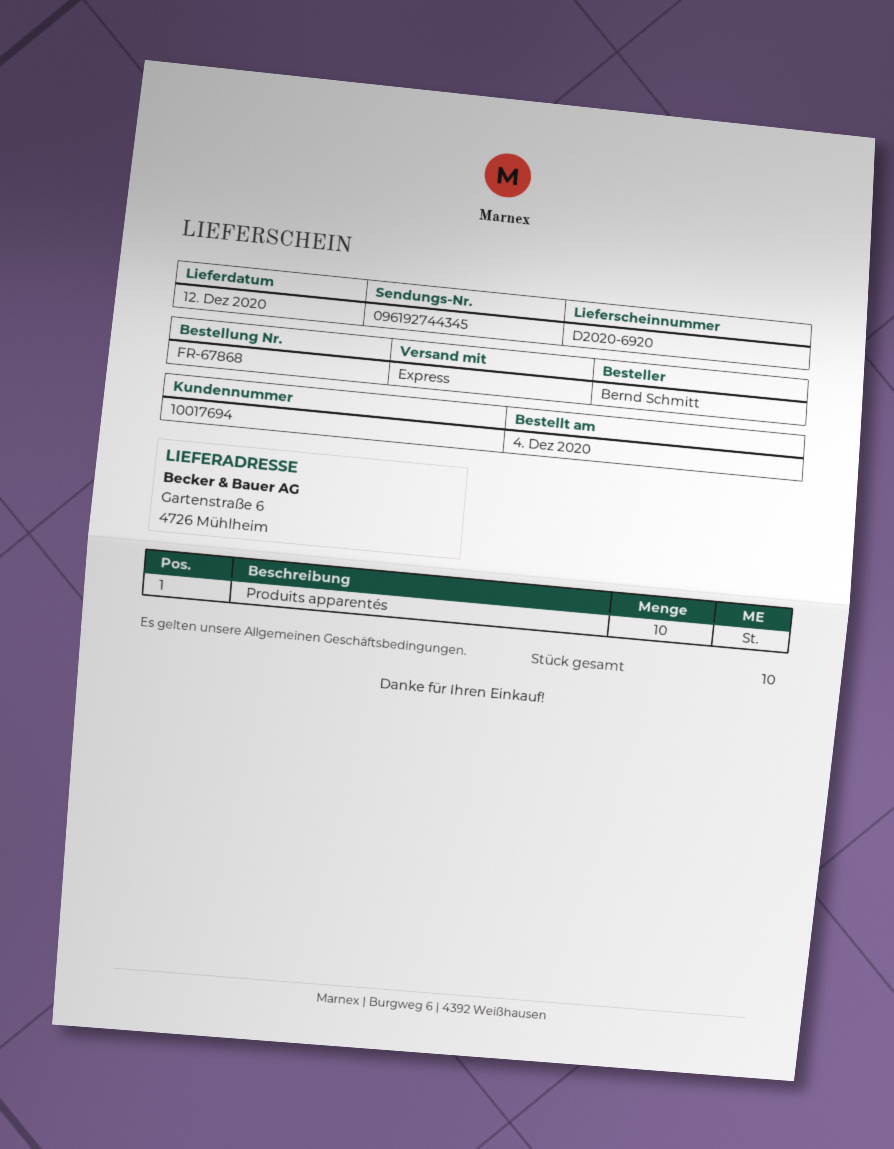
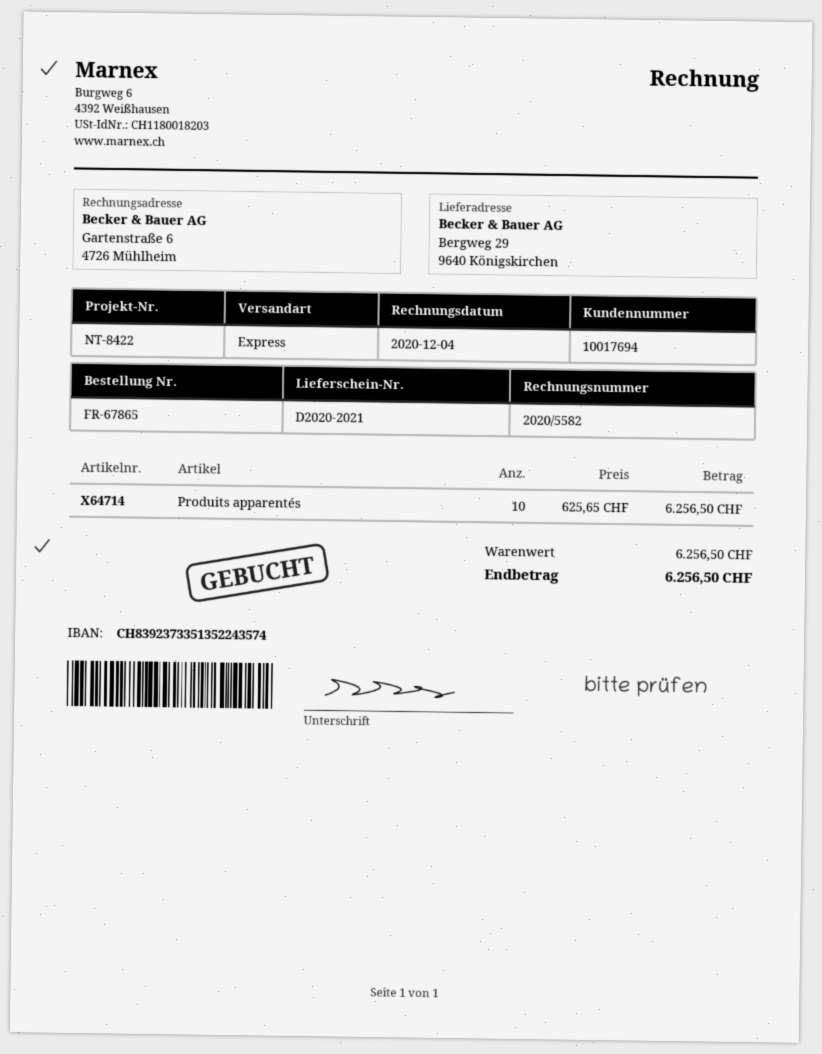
order number: FR-67868 -> FR-67865
delivery note number: D2020-6920 -> D2020-2021
ship to: Gartenstraße 6, 4726 Mühlheim -> Bergweg 29, 9640 Königskirchen

